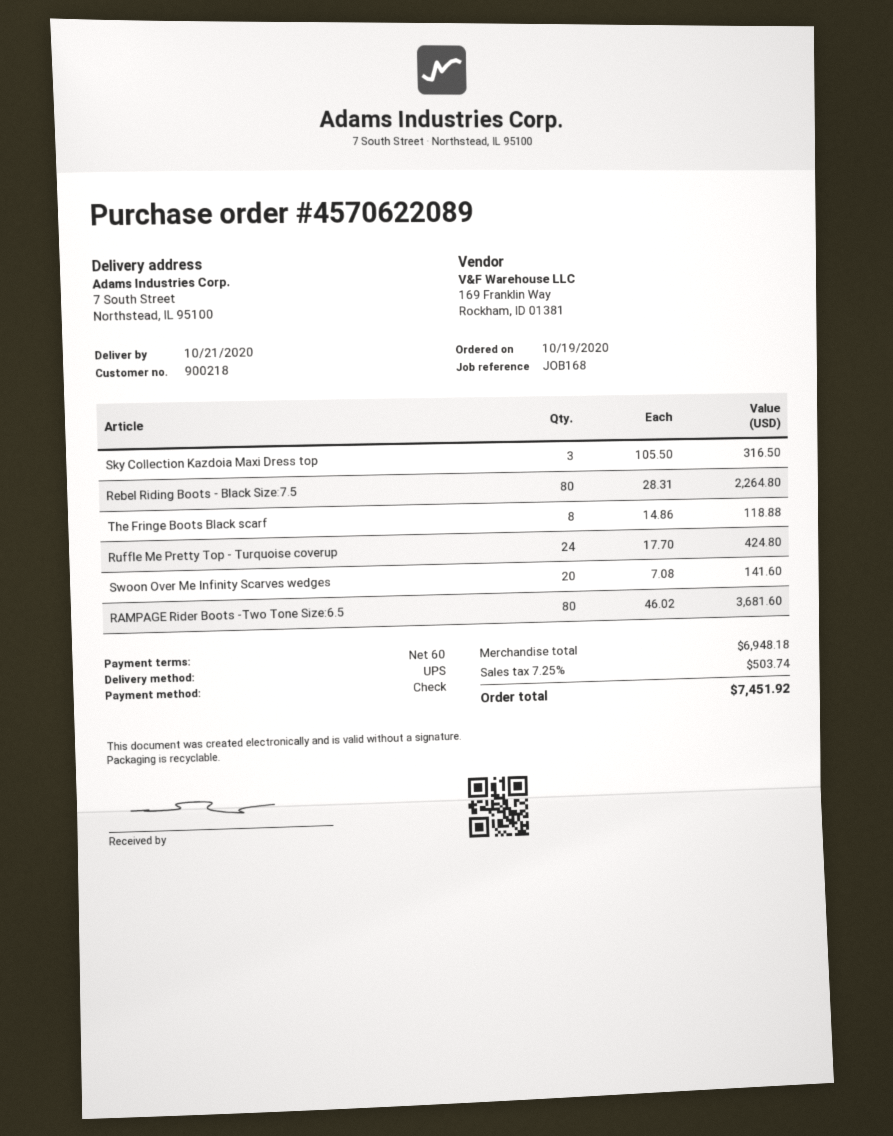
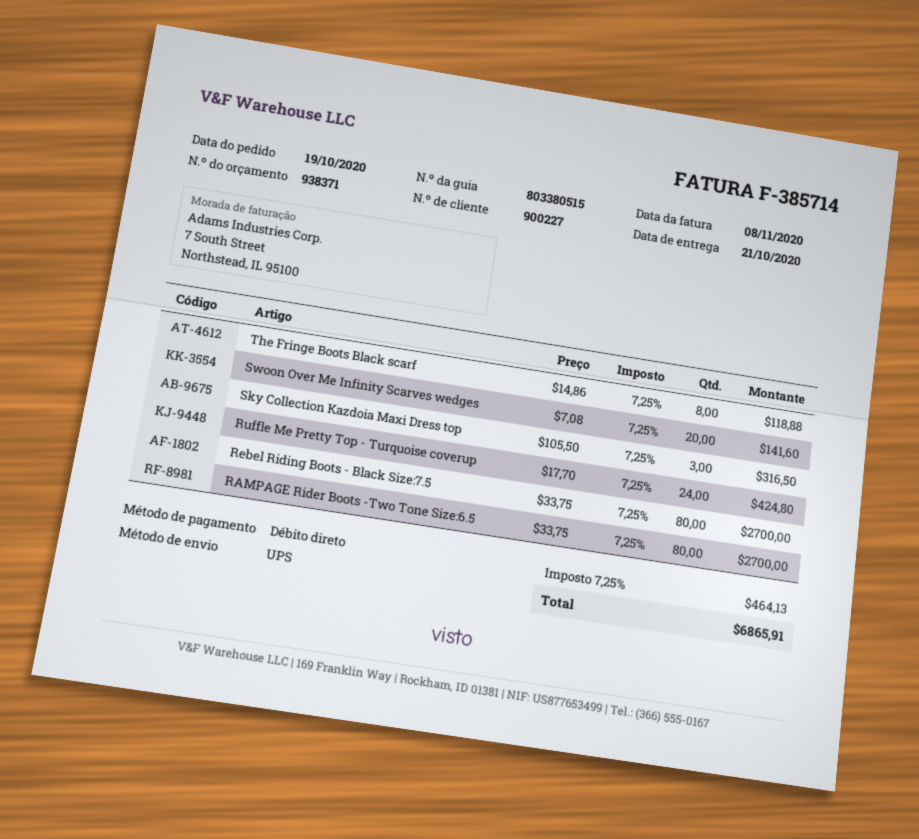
customer number: 900218 -> 900227
payment method: cheque -> direct debit
Rebel Riding Boots - Black Size:7.5: 80 x 28.31 = 2264.80 -> 80 x 33.75 = 2700.00
RAMPAGE Rider Boots -Two Tone Size:6.5: 80 x 46.02 = 3681.60 -> 80 x 33.75 = 2700.00
tax: 7.25% = 503.74 -> 7.25% = 464.13
total: 7451.92 -> 6865.91

